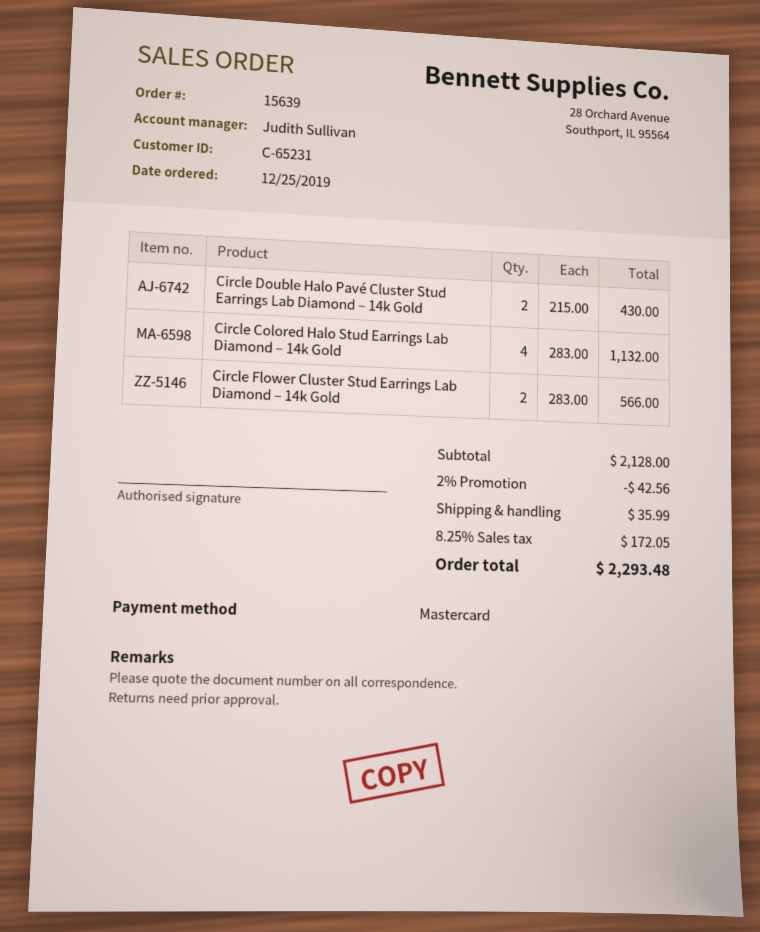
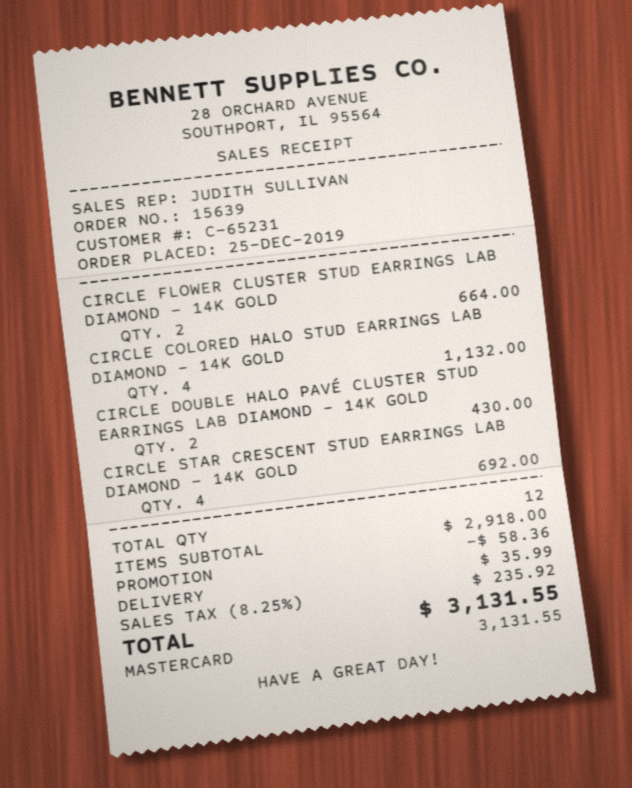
Circle Flower Cluster Stud Earrings Lab Diamond – 14k Gold: 2 for 566.00 -> 2 for 664.00
CIRCLE STAR CRESCENT STUD EARRINGS LAB DIAMOND – 14K GOLD: none -> 4 for 692.00
subtotal: 2128.00 -> 2918.00
discount: 42.56 -> 58.36
tax: 8.25% = 172.05 -> 8.25% = 235.92
total: 2293.48 -> 3131.55

